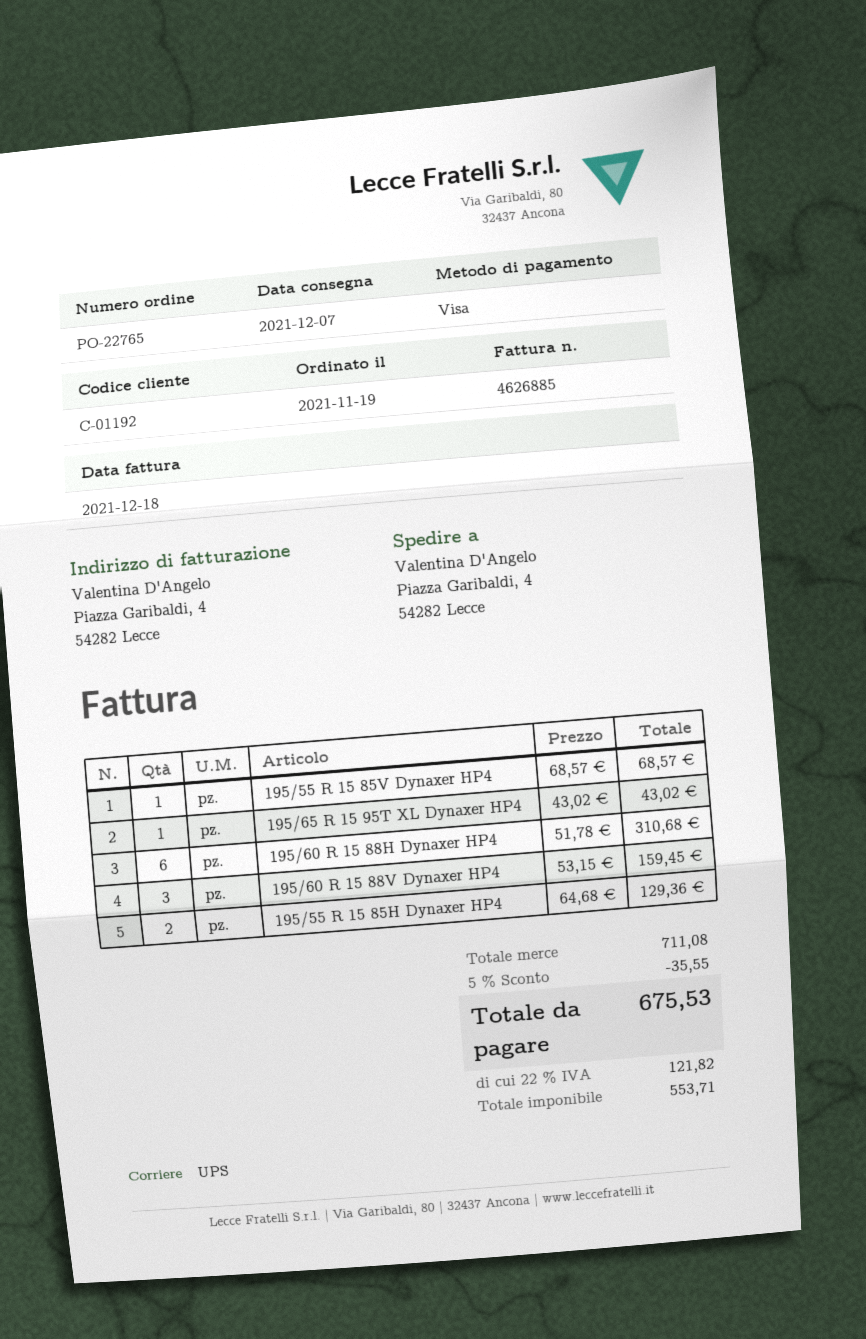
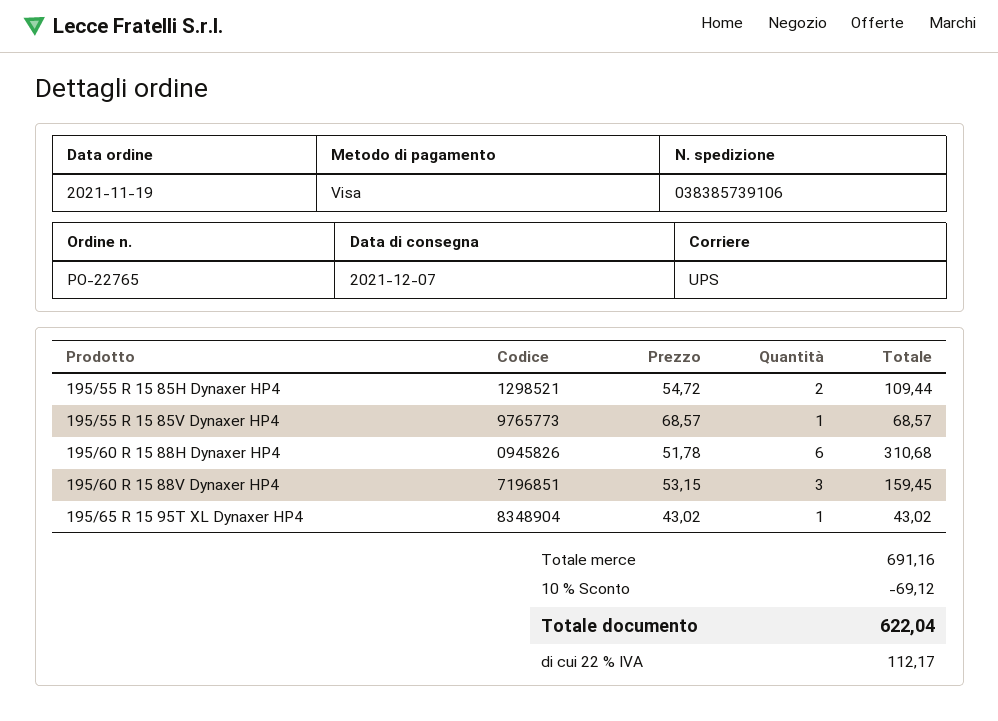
195/55 R 15 85H Dynaxer HP4: 2 x 64.68 = 129.36 -> 2 x 54.72 = 109.44
subtotal: 711.08 -> 691.16
discount: 5% = 35.55 -> 10% = 69.12
tax: 22% = 121.82 -> 22% = 112.17
total: 675.53 -> 622.04

